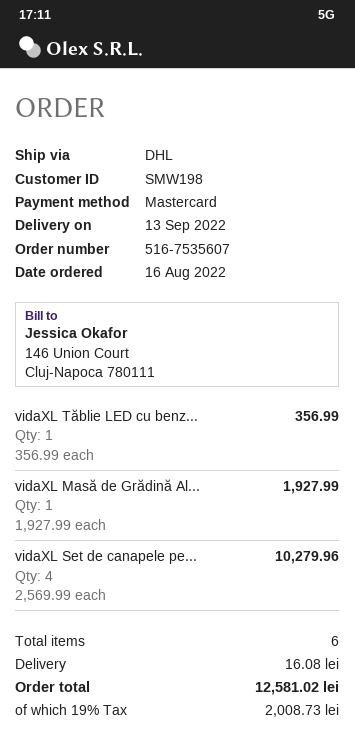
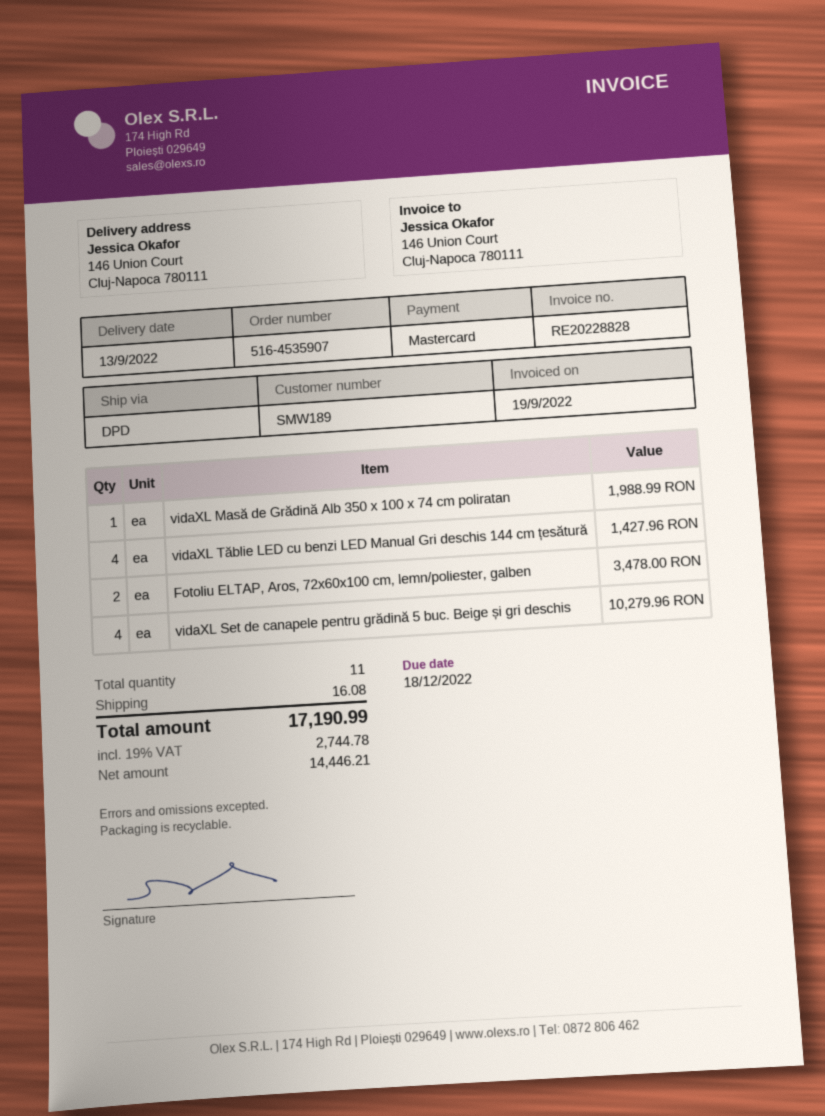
order number: 516-7535607 -> 516-4535907
customer number: SMW198 -> SMW189
shipping method: DHL -> DPD
vidaXL Tăblie LED cu benz...: 1 for 356.99 -> 4 for 1427.96
vidaXL Masă de Grădină Al...: 1 for 1927.99 -> 1 for 1988.99
Fotoliu ELTAP, Aros, 72x60x100 cm, lemn/poliester, galben: none -> 2 for 3478.00
total quantity: 6 -> 11
tax: 19% = 2008.73 -> 19% = 2744.78
total: 12581.02 -> 17190.99

